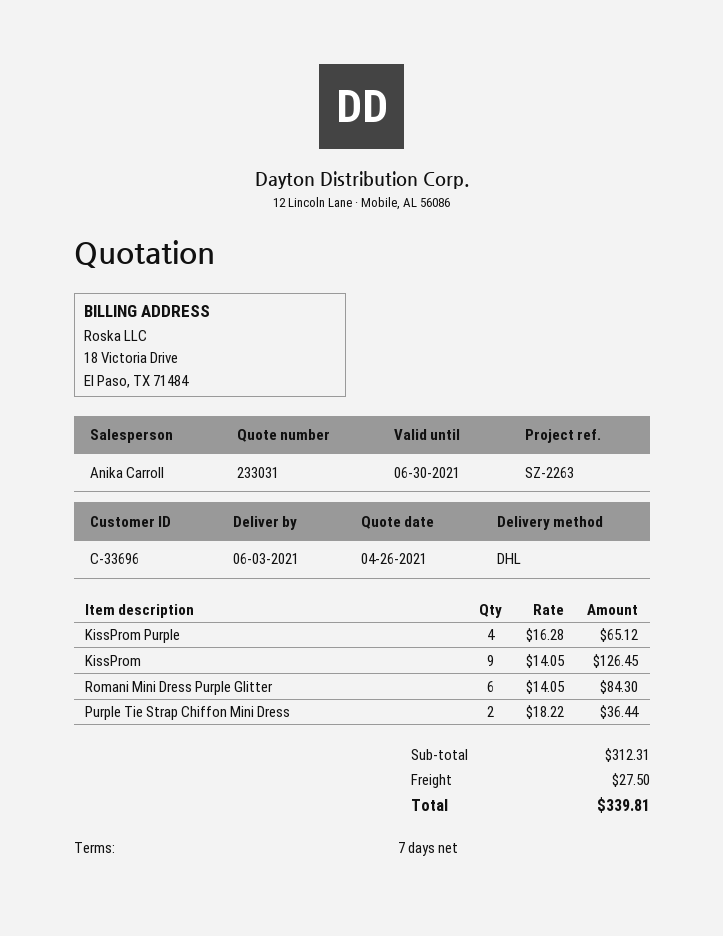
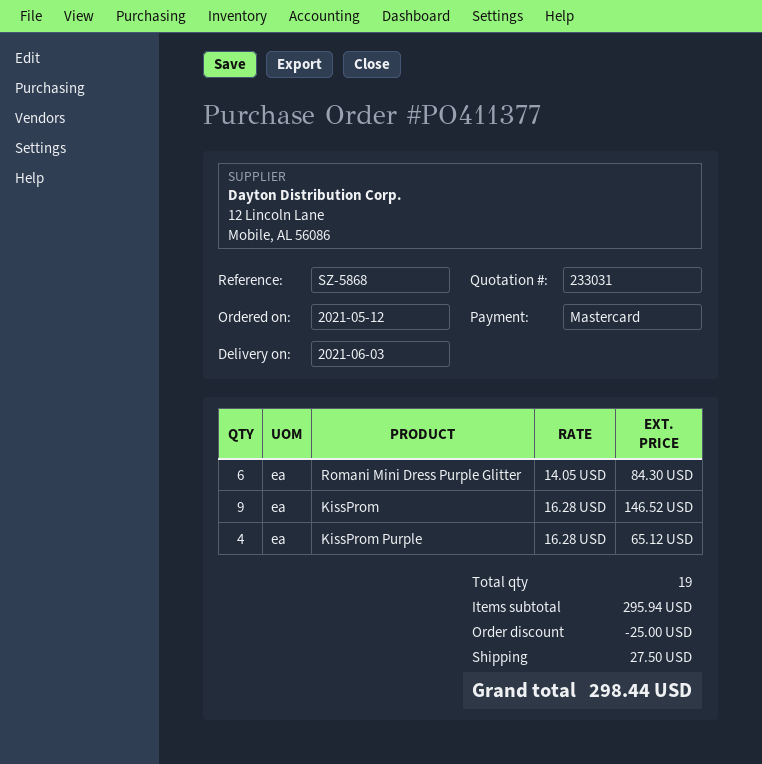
reference: SZ-2263 -> SZ-5868
KissProm: 9 x 14.05 = 126.45 -> 9 x 16.28 = 146.52
Purple Tie Strap Chiffon Mini Dress: 2 x 18.22 = 36.44 -> none
subtotal: 312.31 -> 295.94
discount: none -> 25.00
total: 339.81 -> 298.44

